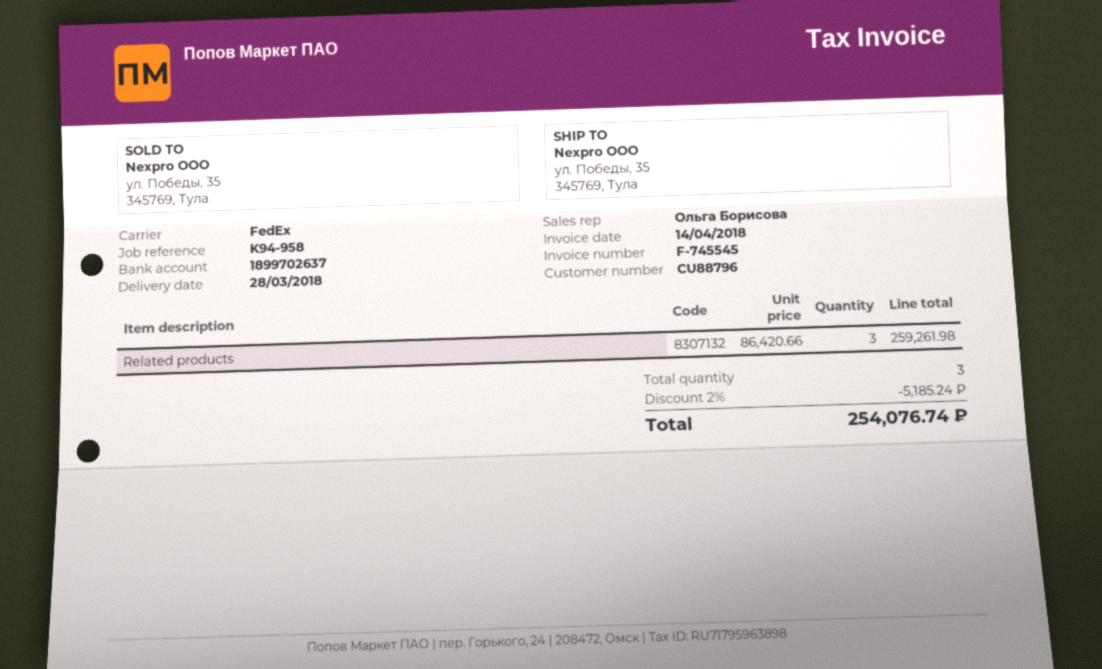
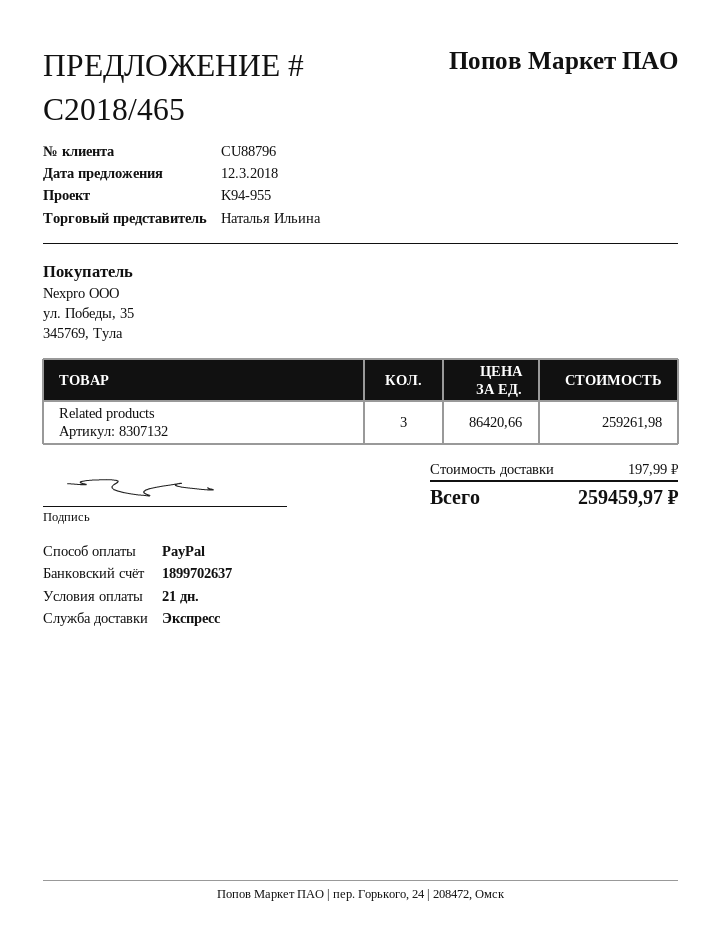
reference: K94-958 -> K94-955
sales rep: Ольга Борисова -> Наталья Ильина
shipping method: FedEx -> express
discount: 2% = 5185.24 -> none
shipping: none -> 197.99
total: 254076.74 -> 259459.97

